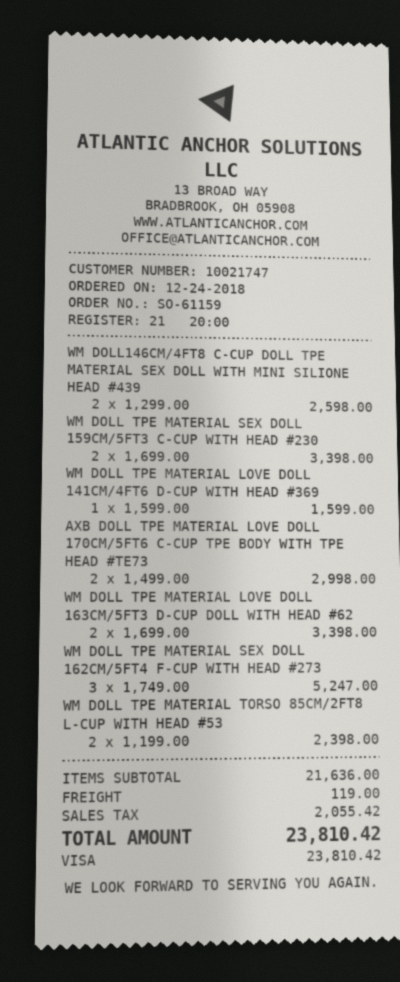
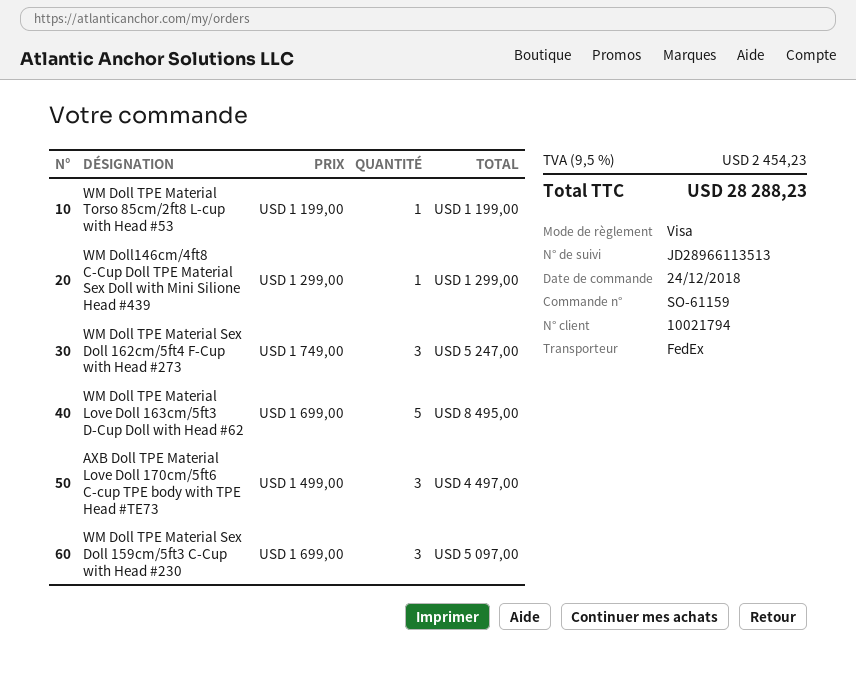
customer number: 10021747 -> 10021794
WM DOLL146CM/4FT8 C-CUP DOLL TPE MATERIAL SEX DOLL WITH MINI SILIONE HEAD #439: 2 x 1299.00 = 2598.00 -> 1 x 1299.00 = 1299.00
WM DOLL TPE MATERIAL SEX DOLL 159CM/5FT3 C-CUP WITH HEAD #230: 2 x 1699.00 = 3398.00 -> 3 x 1699.00 = 5097.00
WM DOLL TPE MATERIAL LOVE DOLL 141CM/4FT6 D-CUP WITH HEAD #369: 1 x 1599.00 = 1599.00 -> none
AXB DOLL TPE MATERIAL LOVE DOLL 170CM/5FT6 C-CUP TPE BODY WITH TPE HEAD #TE73: 2 x 1499.00 = 2998.00 -> 3 x 1499.00 = 4497.00
WM DOLL TPE MATERIAL LOVE DOLL 163CM/5FT3 D-CUP DOLL WITH HEAD #62: 2 x 1699.00 = 3398.00 -> 5 x 1699.00 = 8495.00
WM DOLL TPE MATERIAL TORSO 85CM/2FT8 L-CUP WITH HEAD #53: 2 x 1199.00 = 2398.00 -> 1 x 1199.00 = 1199.00
shipping: 119.00 -> none
tax: 2055.42 -> 2454.23
total: 23810.42 -> 28288.23

